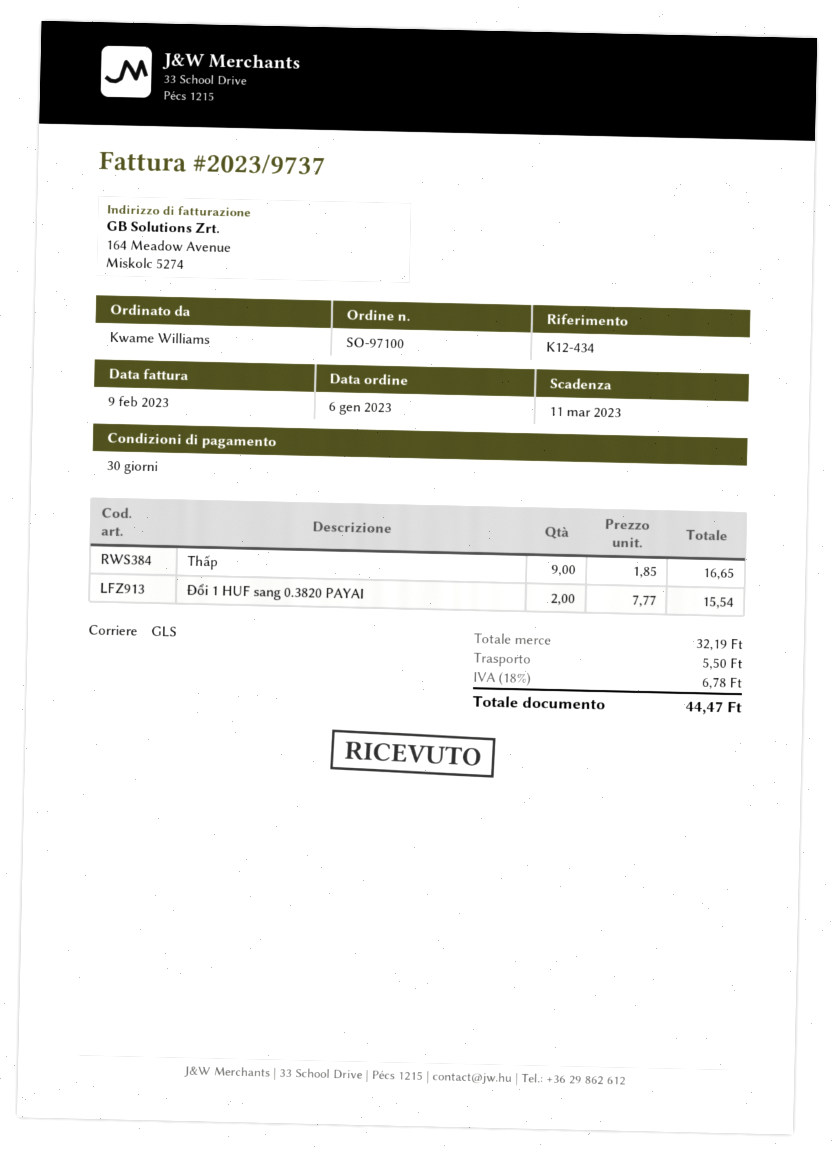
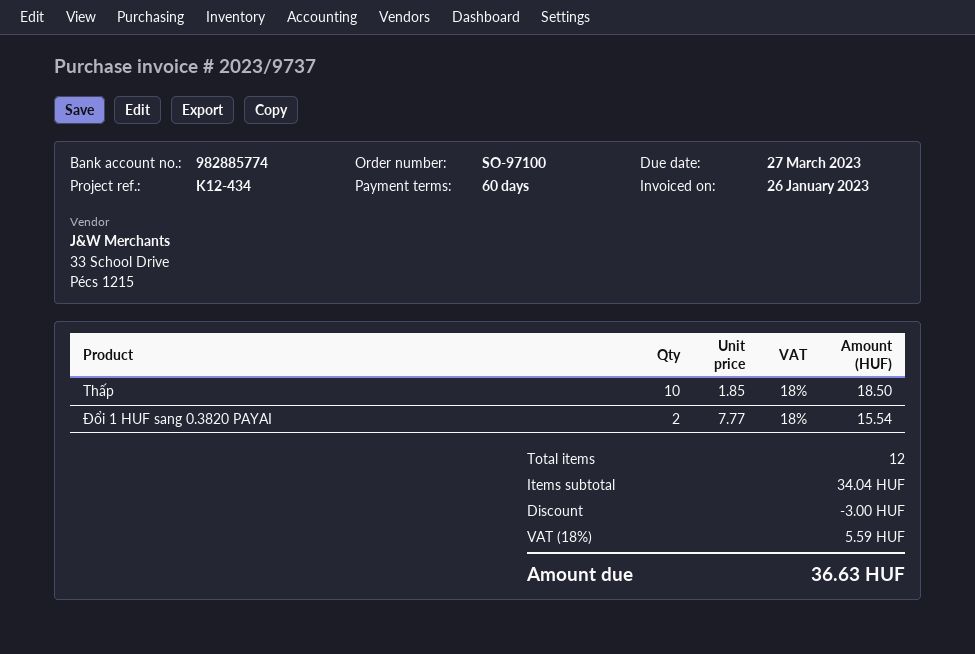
invoice date: 2023-02-09 -> 2023-01-26
payment terms: 30 days -> 60 days
due date: 2023-03-11 -> 2023-03-27
Thấp: 9 x 1.85 = 16.65 -> 10 x 1.85 = 18.50
subtotal: 32.19 -> 34.04
discount: none -> 3.00
shipping: 5.50 -> none
tax: 18% = 6.78 -> 18% = 5.59
total: 44.47 -> 36.63

